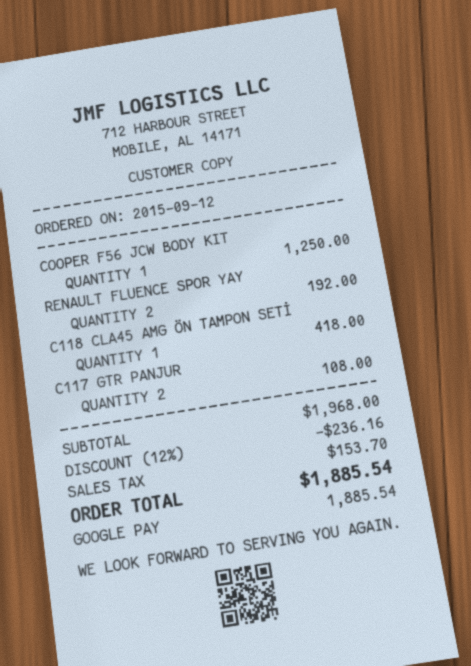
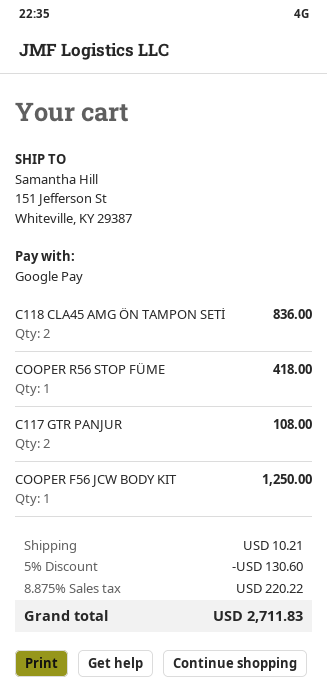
RENAULT FLUENCE SPOR YAY: 2 for 192.00 -> none
C118 CLA45 AMG ÖN TAMPON SETİ: 1 for 418.00 -> 2 for 836.00
COOPER R56 STOP FÜME: none -> 1 for 418.00
discount: 12% = 236.16 -> 5% = 130.60
shipping: none -> 10.21
tax: 153.70 -> 220.22
total: 1885.54 -> 2711.83

